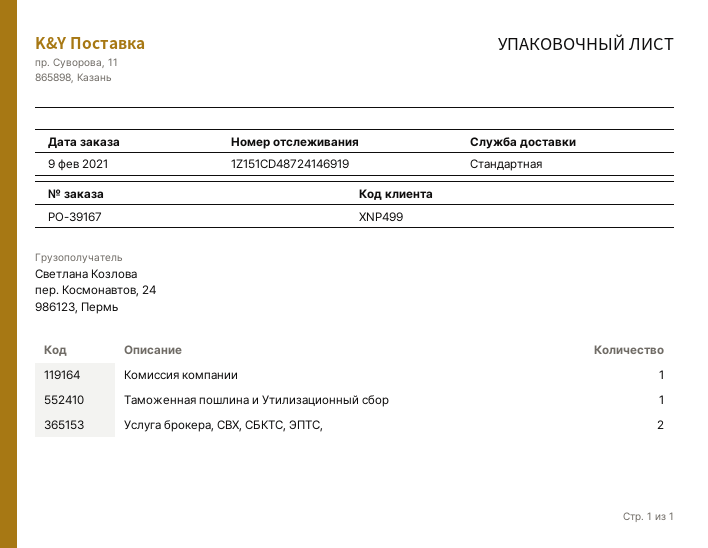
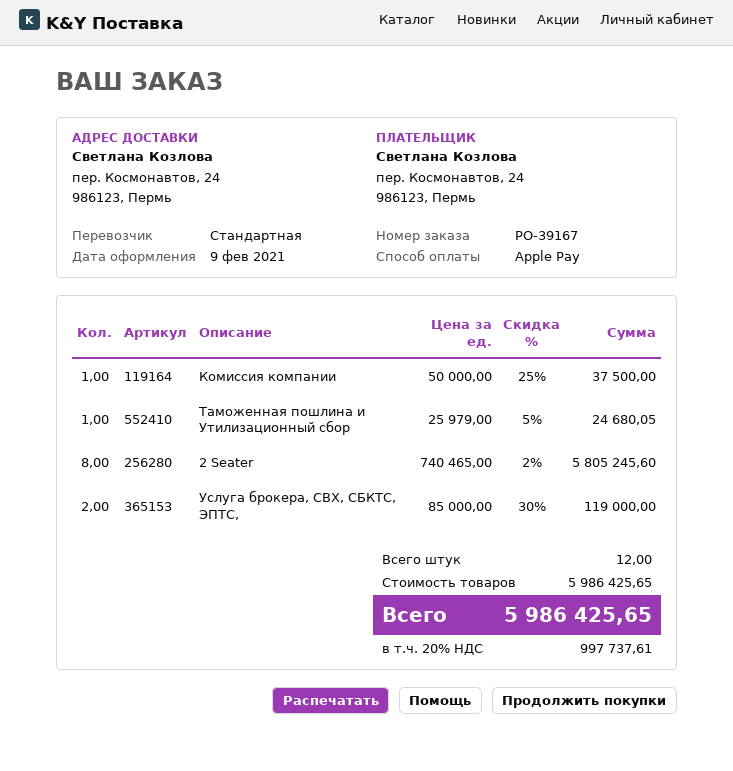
2 Seater: none -> 8

